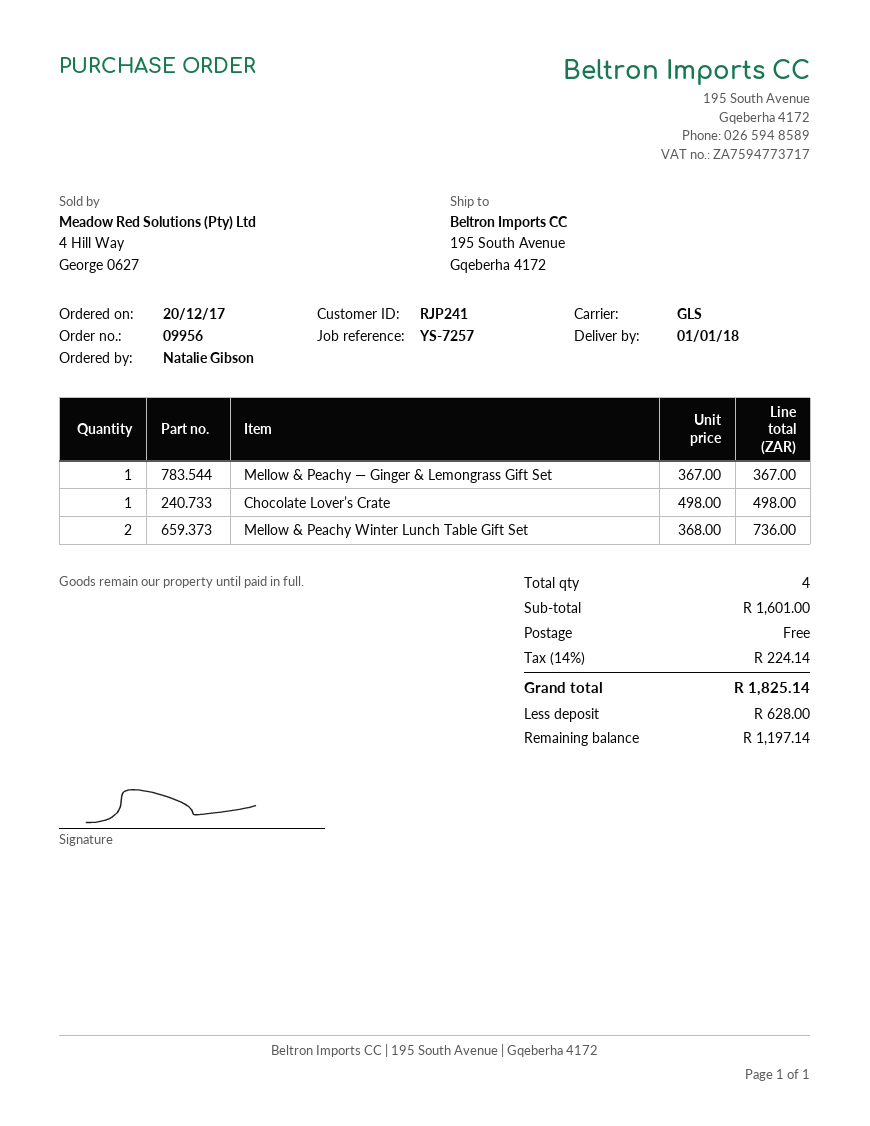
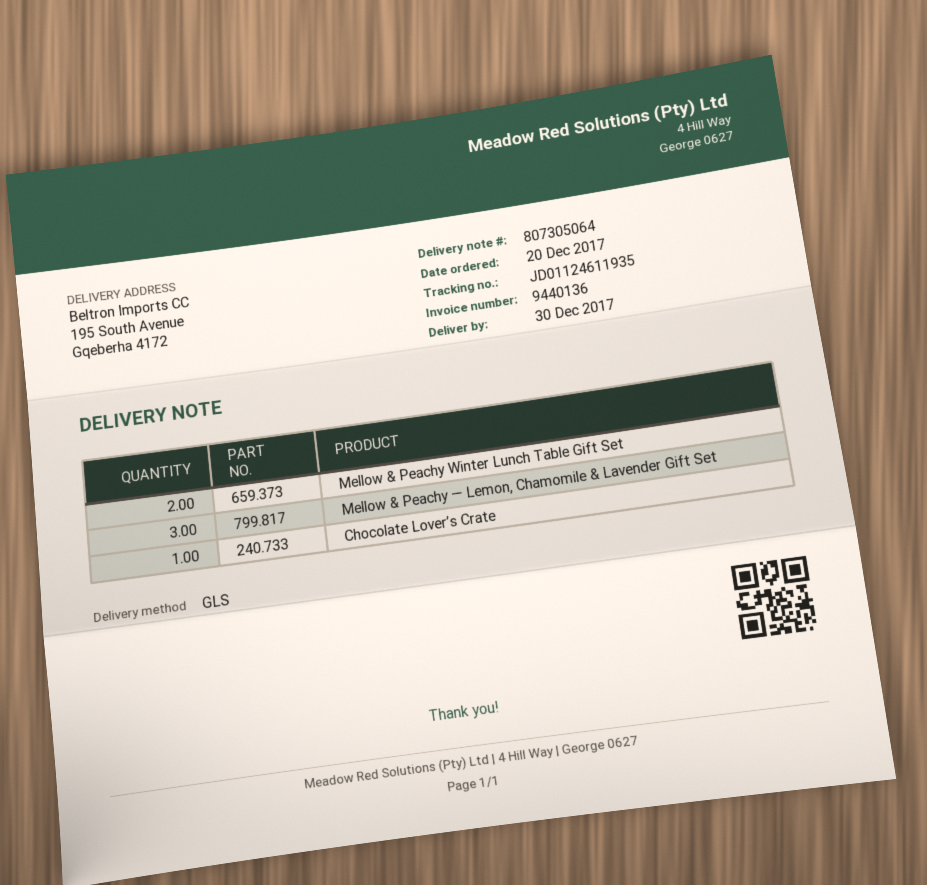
delivery date: 2018-01-01 -> 2017-12-30
Mellow & Peachy — Ginger & Lemongrass Gift Set: 1 -> none
Mellow & Peachy — Lemon, Chamomile & Lavender Gift Set: none -> 3

